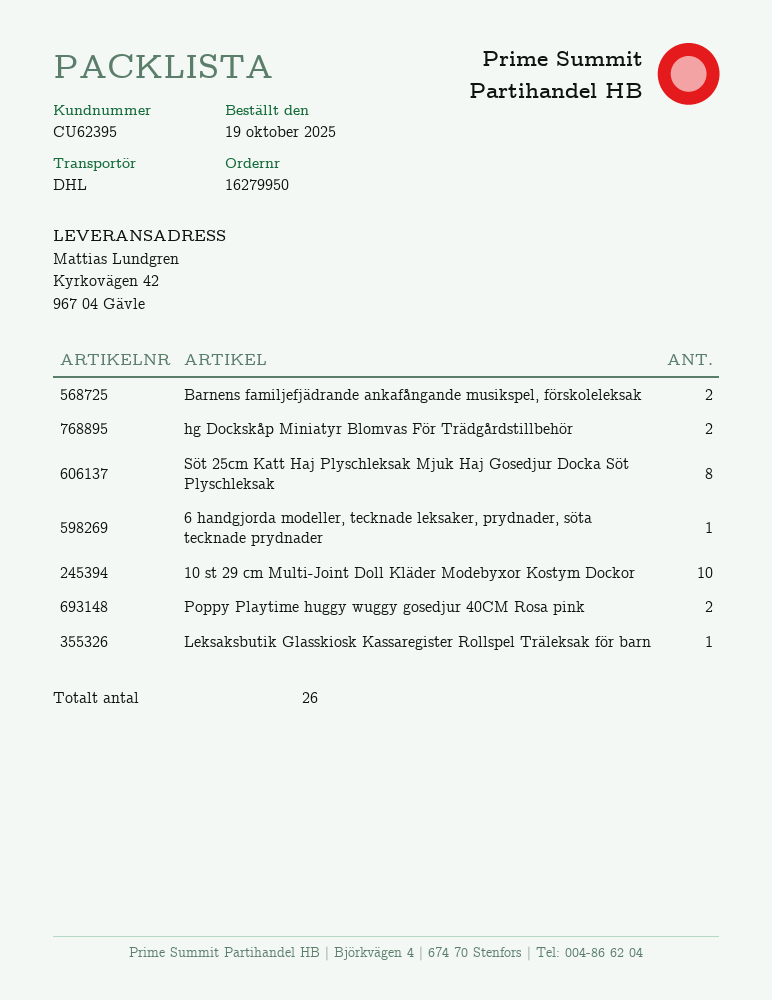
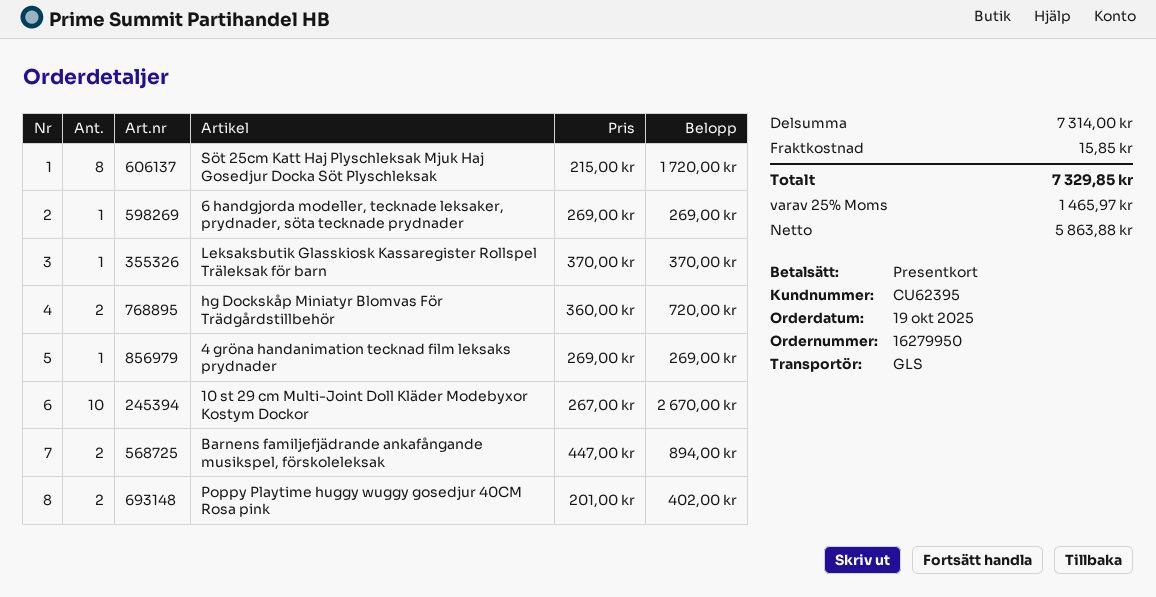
shipping method: DHL -> GLS
4 gröna handanimation tecknad film leksaks prydnader: none -> 1

